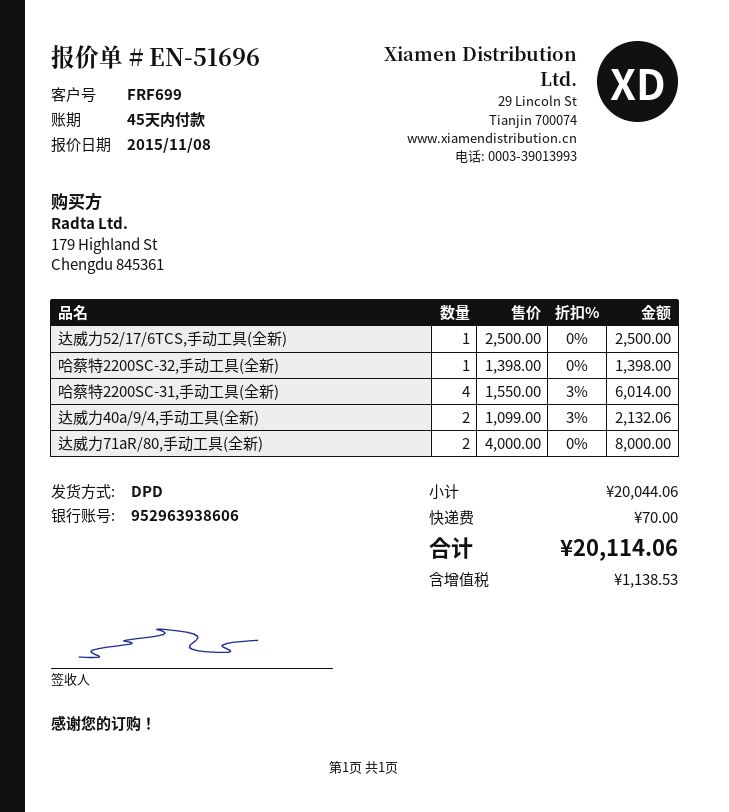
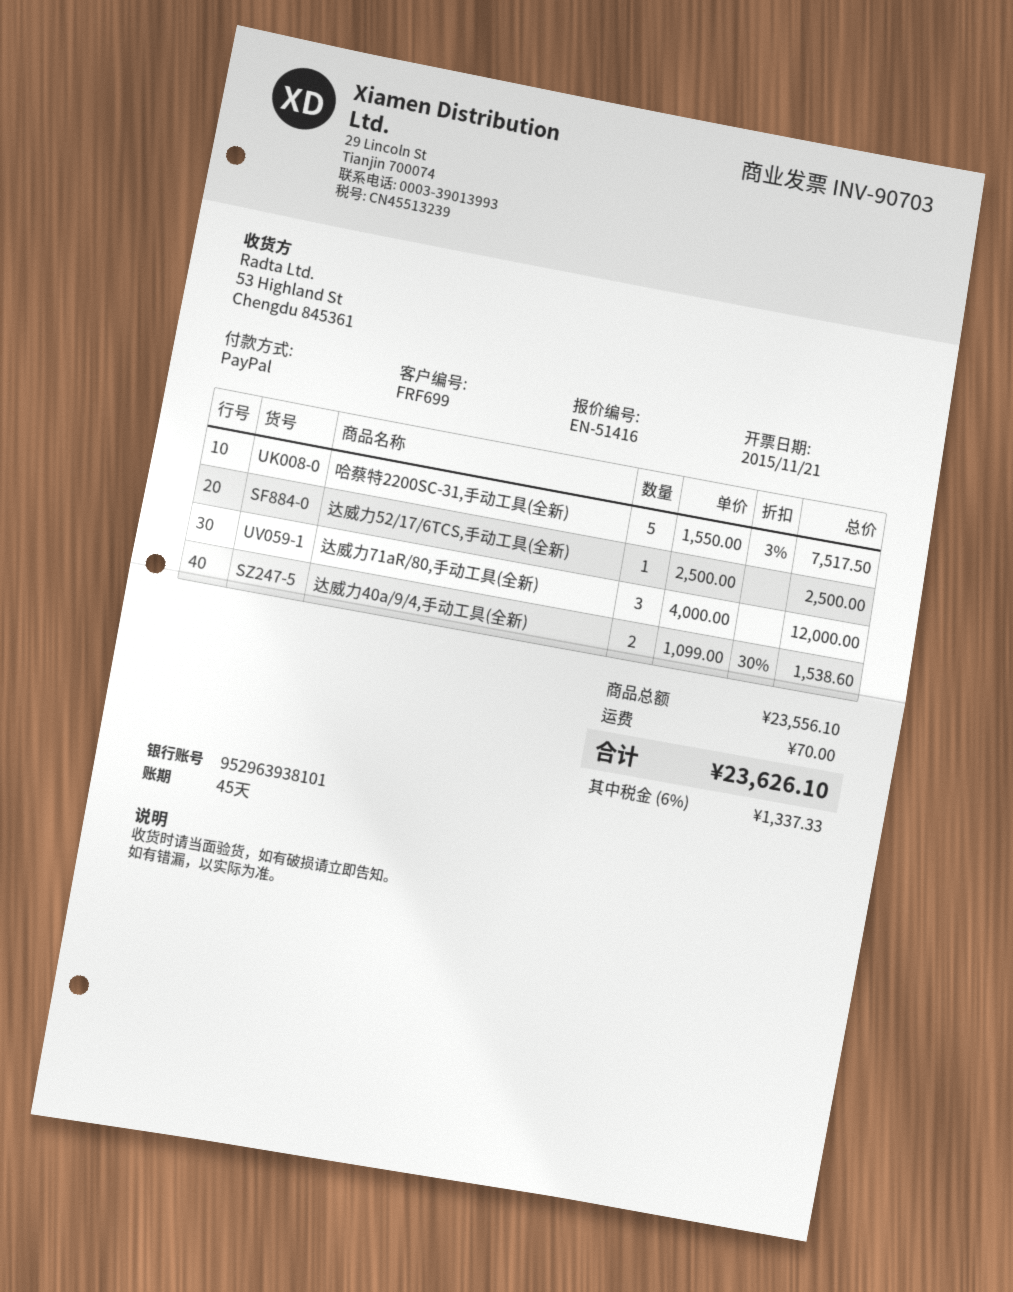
quote number: EN-51696 -> EN-51416
bank account: 952963938606 -> 952963938101
哈蔡特2200SC-32,手动工具(全新): 1 x 1398.00 = 1398.00 -> none
哈蔡特2200SC-31,手动工具(全新): 4 x 1550.00 - 3% = 6014.00 -> 5 x 1550.00 - 3% = 7517.50
达威力40a/9/4,手动工具(全新): 2 x 1099.00 - 3% = 2132.06 -> 2 x 1099.00 - 30% = 1538.60
达威力71aR/80,手动工具(全新): 2 x 4000.00 = 8000.00 -> 3 x 4000.00 = 12000.00
subtotal: 20044.06 -> 23556.10
tax: 1138.53 -> 1337.33
total: 20114.06 -> 23626.10

